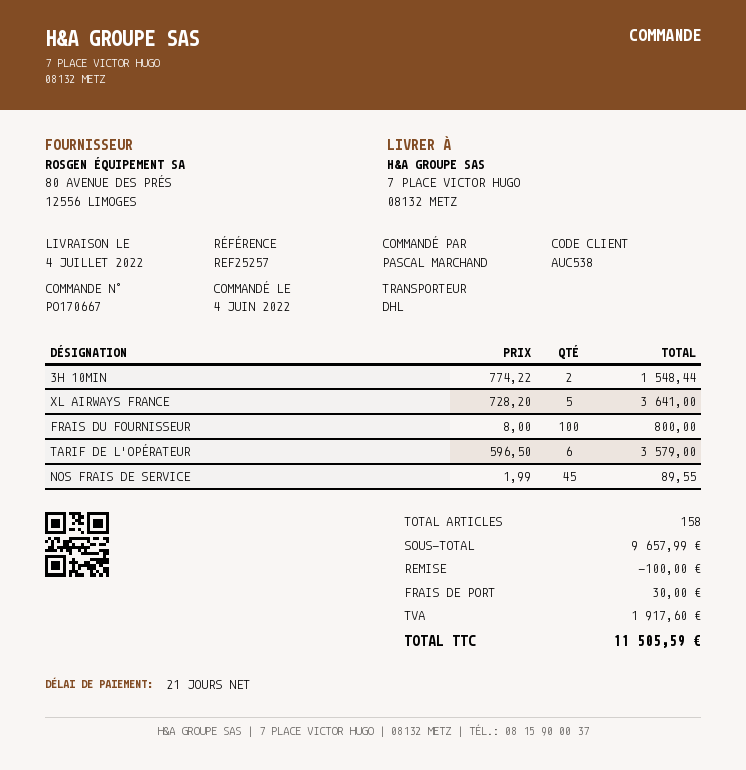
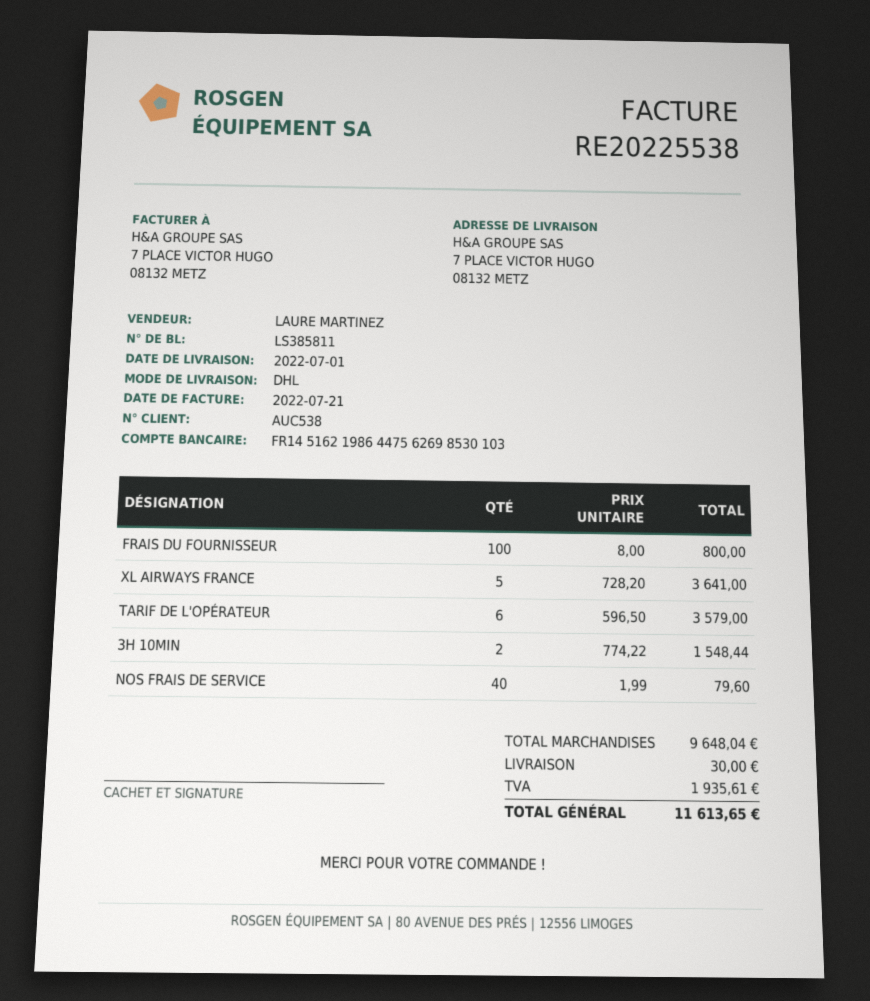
delivery date: 2022-07-04 -> 2022-07-01
NOS FRAIS DE SERVICE: 45 x 1.99 = 89.55 -> 40 x 1.99 = 79.60
subtotal: 9657.99 -> 9648.04
discount: 100.00 -> none
tax: 1917.60 -> 1935.61
total: 11505.59 -> 11613.65

